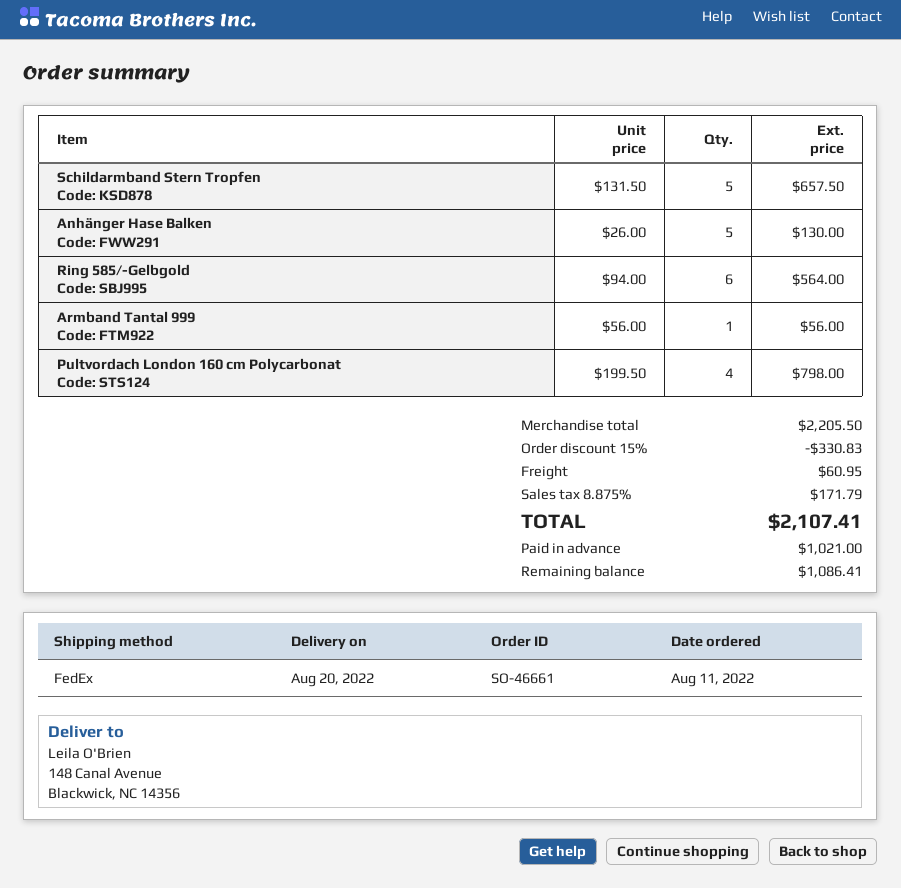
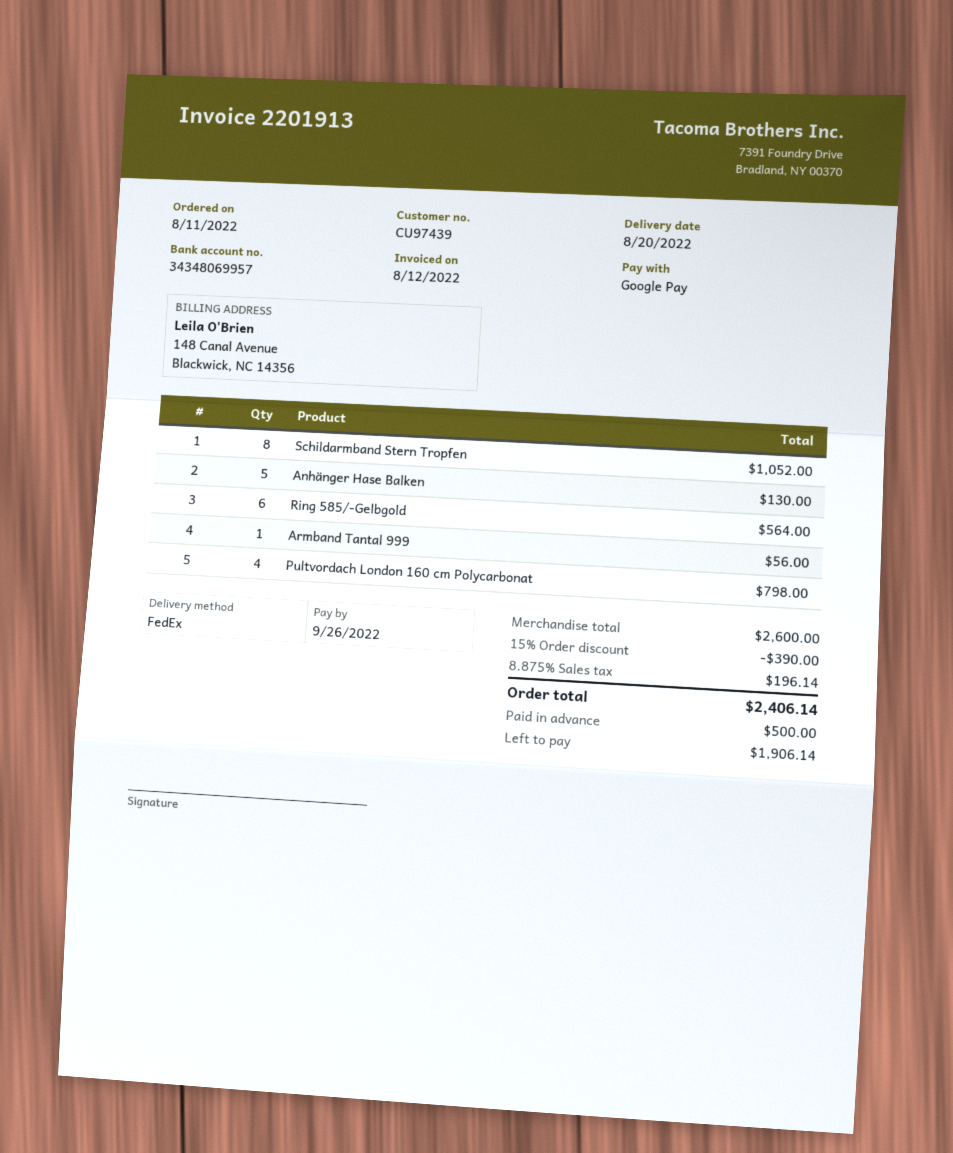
Schildarmband Stern Tropfen: 5 for 657.50 -> 8 for 1052.00
subtotal: 2205.50 -> 2600.00
discount: 15% = 330.83 -> 15% = 390.00
shipping: 60.95 -> none
tax: 8.875% = 171.79 -> 8.875% = 196.14
total: 2107.41 -> 2406.14
deposit: 1021.00 -> 500.00
balance: 1086.41 -> 1906.14

